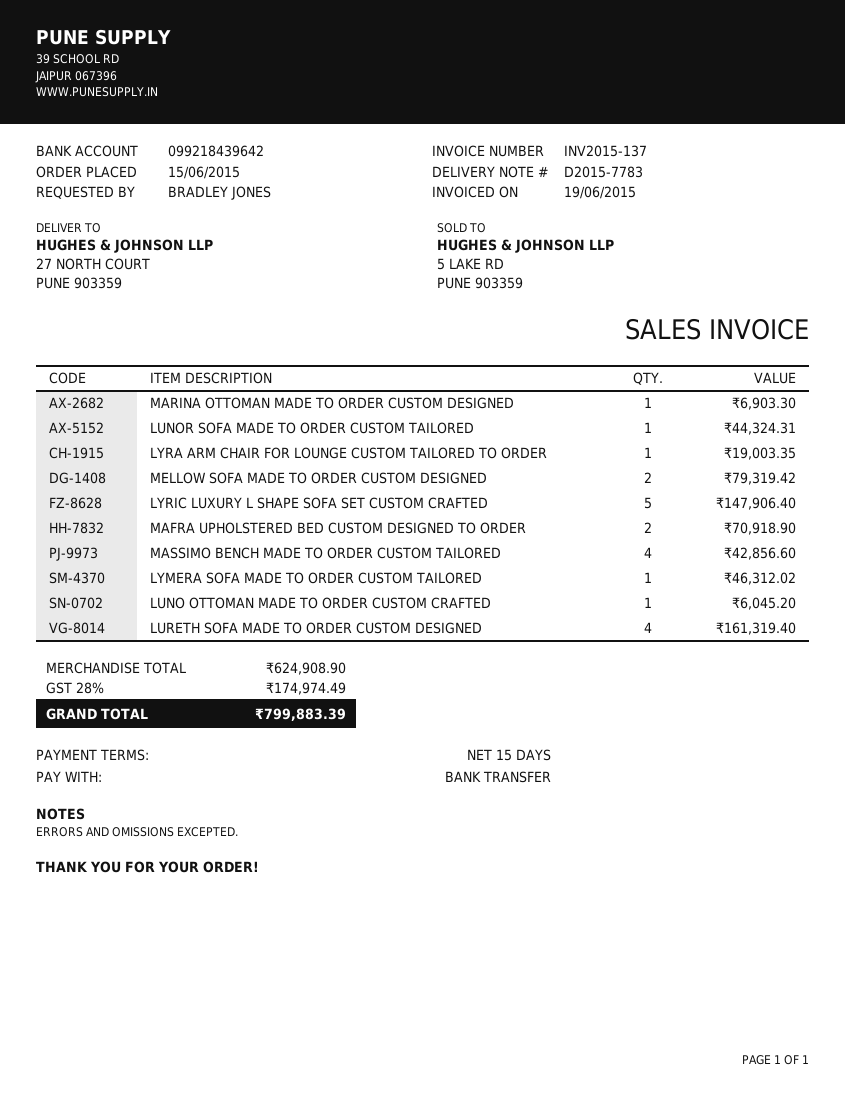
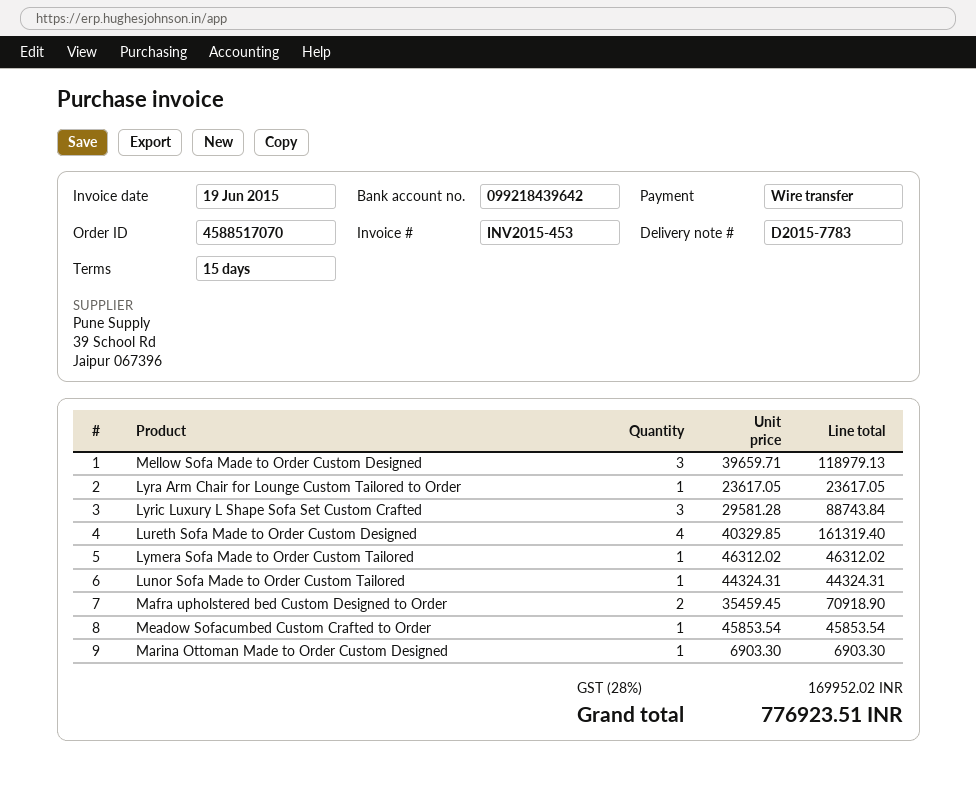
invoice number: INV2015-137 -> INV2015-453
LYRA ARM CHAIR FOR LOUNGE CUSTOM TAILORED TO ORDER: 1 for 19003.35 -> 1 for 23617.05
MELLOW SOFA MADE TO ORDER CUSTOM DESIGNED: 2 for 79319.42 -> 3 for 118979.13
LYRIC LUXURY L SHAPE SOFA SET CUSTOM CRAFTED: 5 for 147906.40 -> 3 for 88743.84
MASSIMO BENCH MADE TO ORDER CUSTOM TAILORED: 4 for 42856.60 -> none
LUNO OTTOMAN MADE TO ORDER CUSTOM CRAFTED: 1 for 6045.20 -> none
Meadow Sofacumbed Custom Crafted to Order: none -> 1 for 45853.54
tax: 28% = 174974.49 -> 28% = 169952.02
total: 799883.39 -> 776923.51

